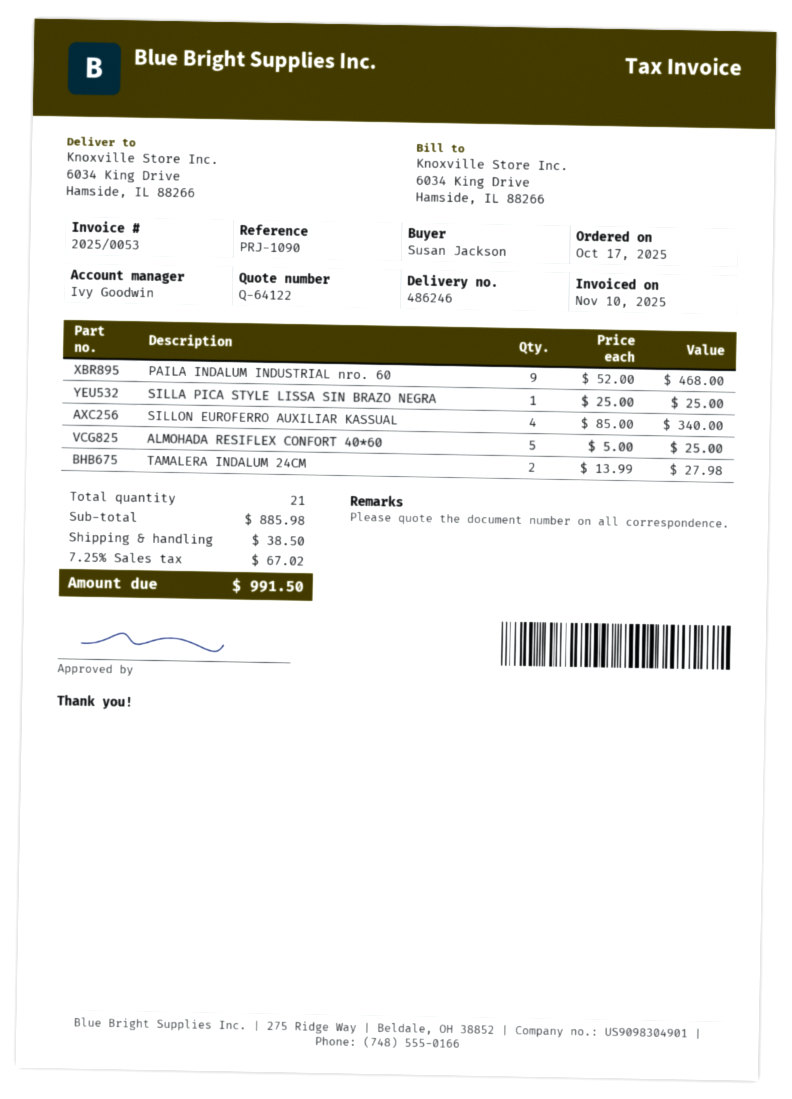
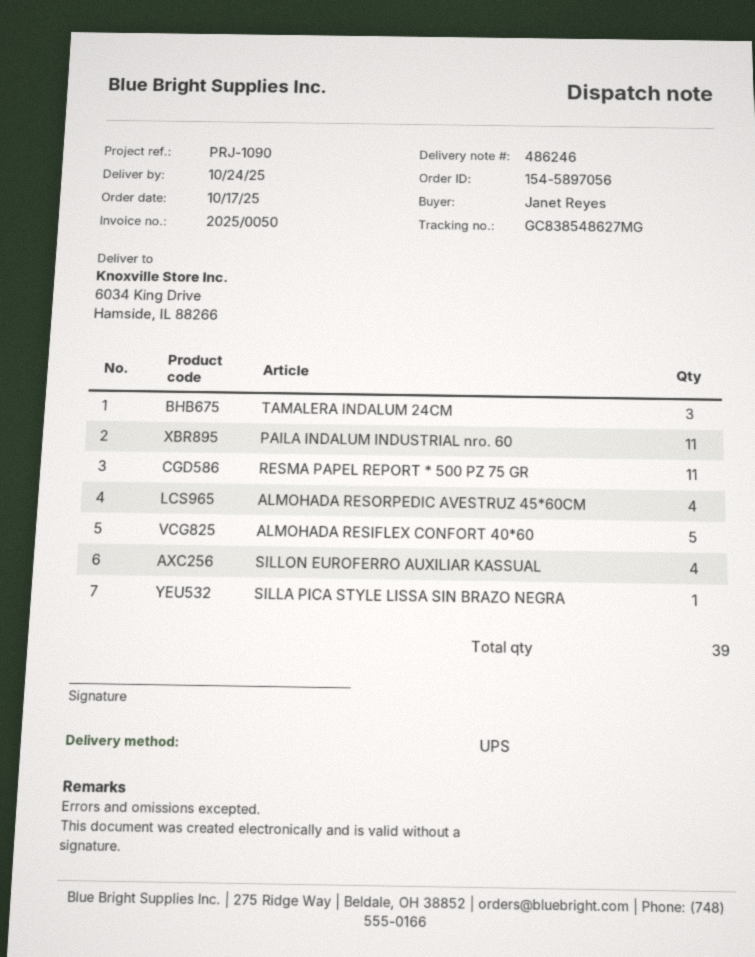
invoice number: 2025/0053 -> 2025/0050
ordered by: Susan Jackson -> Janet Reyes
PAILA INDALUM INDUSTRIAL nro. 60: 9 -> 11
TAMALERA INDALUM 24CM: 2 -> 3
RESMA PAPEL REPORT * 500 PZ 75 GR: none -> 11
ALMOHADA RESORPEDIC AVESTRUZ 45*60CM: none -> 4
total quantity: 21 -> 39

